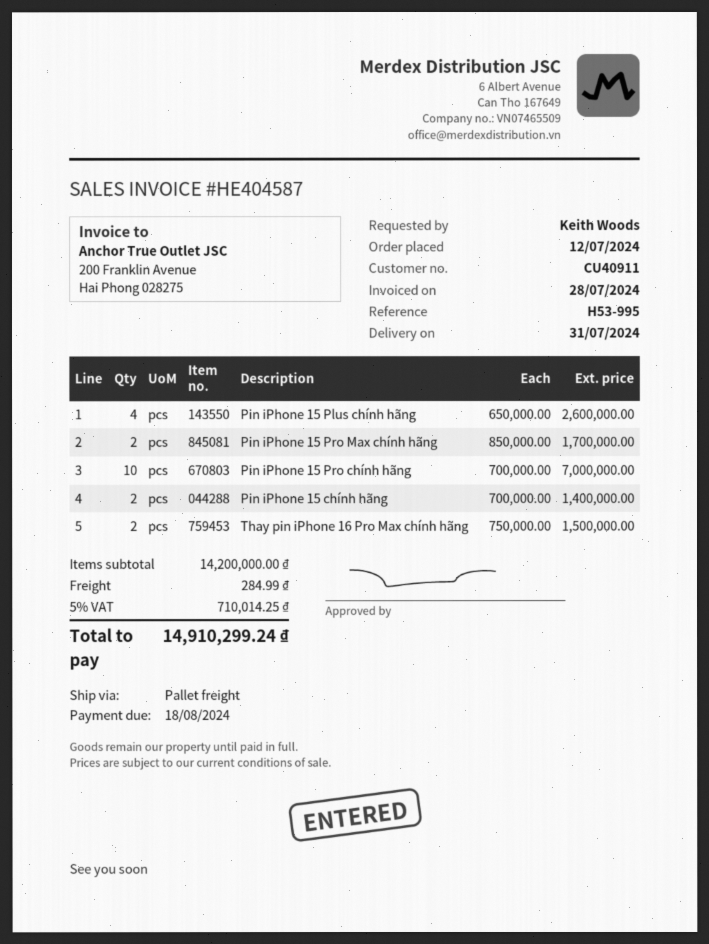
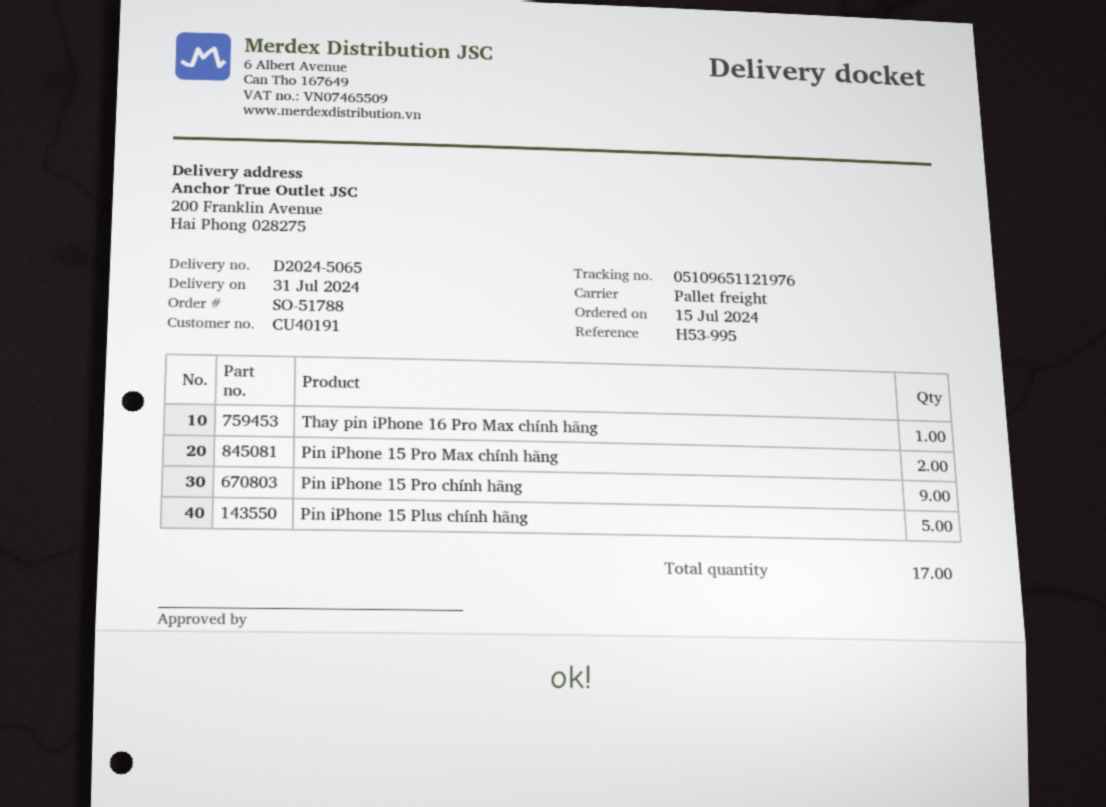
order date: 2024-07-12 -> 2024-07-15
customer number: CU40911 -> CU40191
Pin iPhone 15 Plus chính hãng: 4 -> 5
Pin iPhone 15 Pro chính hãng: 10 -> 9
Pin iPhone 15 chính hãng: 2 -> none
Thay pin iPhone 16 Pro Max chính hãng: 2 -> 1

